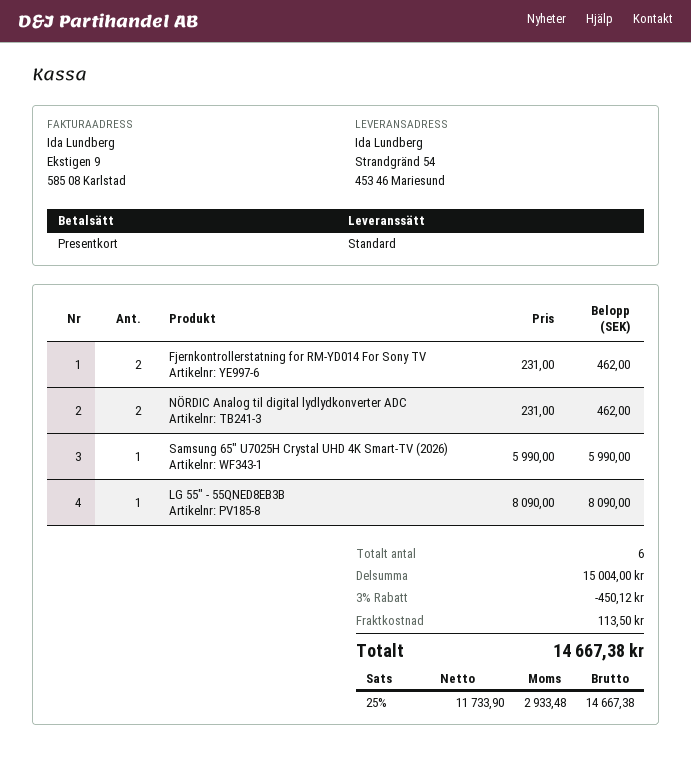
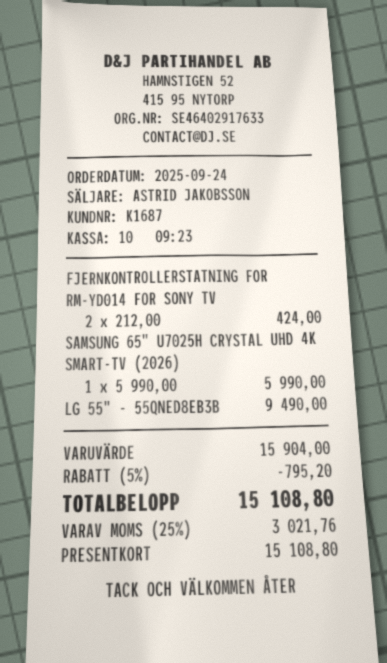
Fjernkontrollerstatning for RM-YD014 For Sony TV: 2 x 231.00 = 462.00 -> 2 x 212.00 = 424.00
NÖRDIC Analog til digital lydlydkonverter ADC: 2 x 231.00 = 462.00 -> none
LG 55" - 55QNED8EB3B: 1 x 8090.00 = 8090.00 -> 1 x 9490.00 = 9490.00
subtotal: 15004.00 -> 15904.00
discount: 3% = 450.12 -> 5% = 795.20
shipping: 113.50 -> none
tax: 25% = 2933.48 -> 25% = 3021.76
total: 14667.38 -> 15108.80

